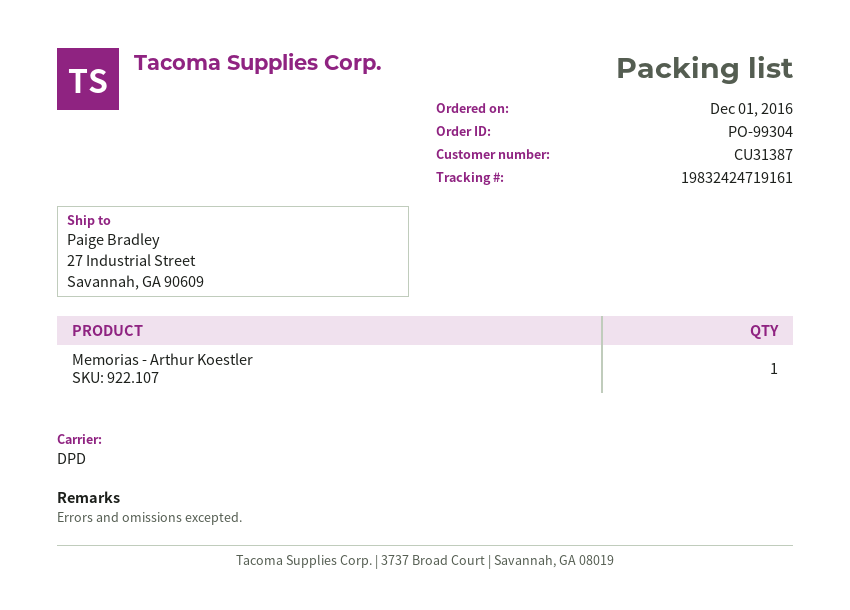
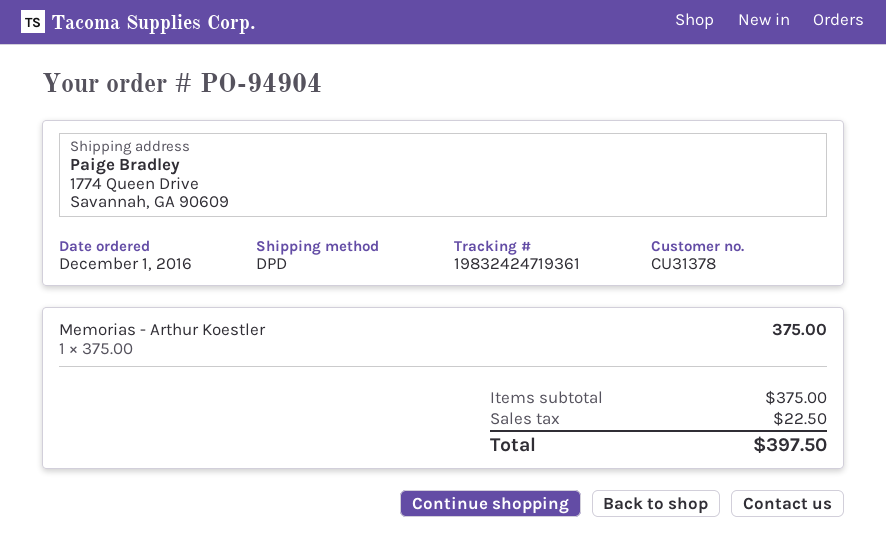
order number: PO-99304 -> PO-94904
customer number: CU31387 -> CU31378
tracking number: 19832424719161 -> 19832424719361
ship to: 27 Industrial Street, Savannah, GA 90609 -> 1774 Queen Drive, Savannah, GA 90609

